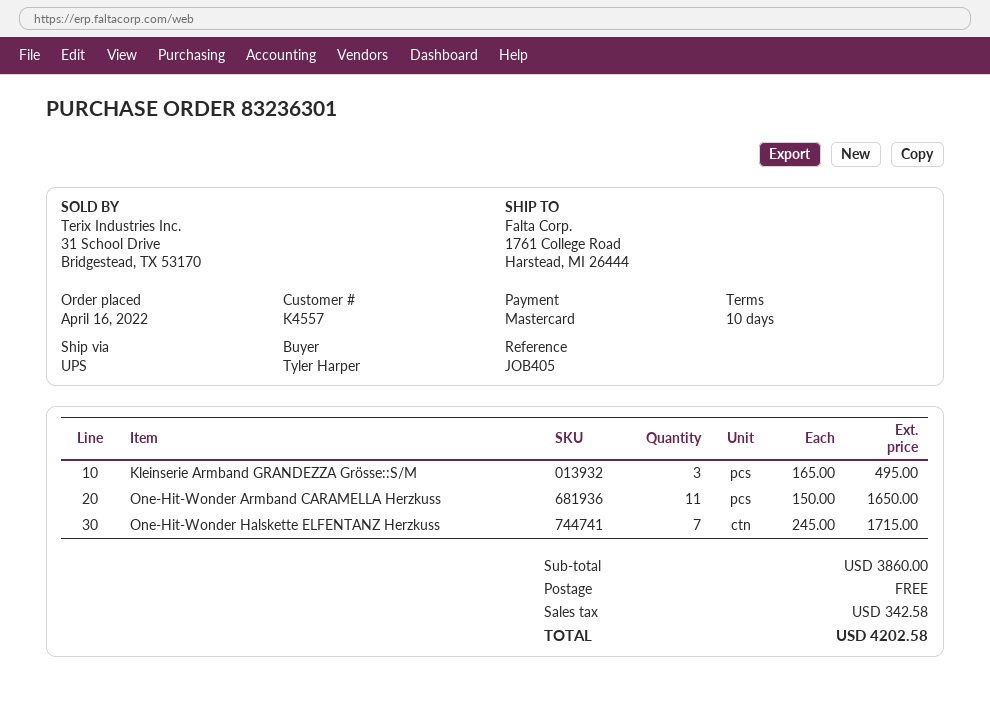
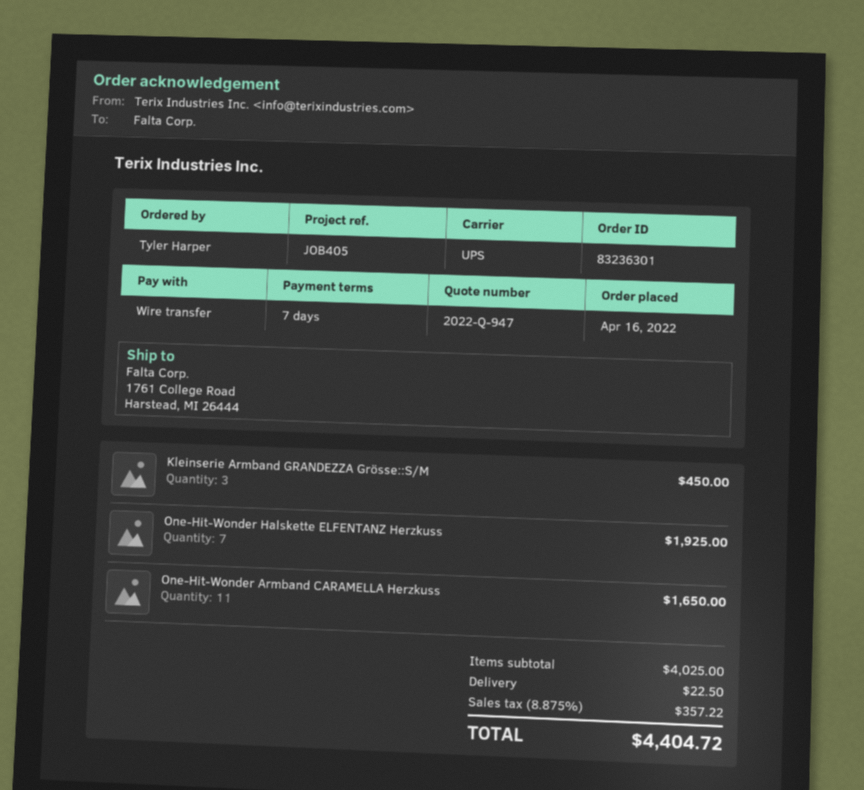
payment terms: 10 days -> 7 days
payment method: Mastercard -> bank transfer
Kleinserie Armband GRANDEZZA Grösse::S/M: 3 for 495.00 -> 3 for 450.00
One-Hit-Wonder Halskette ELFENTANZ Herzkuss: 7 for 1715.00 -> 7 for 1925.00
subtotal: 3860.00 -> 4025.00
shipping: 0.00 -> 22.50
tax: 342.58 -> 357.22
total: 4202.58 -> 4404.72

